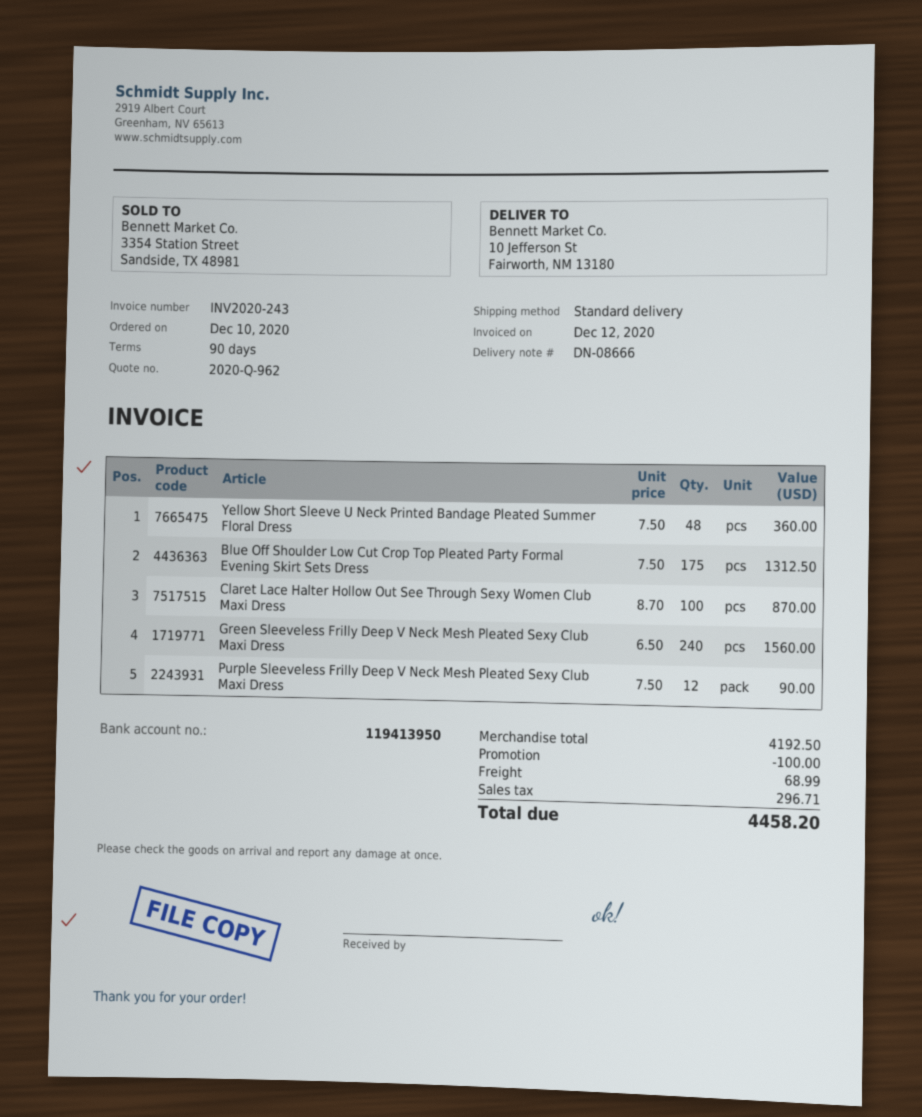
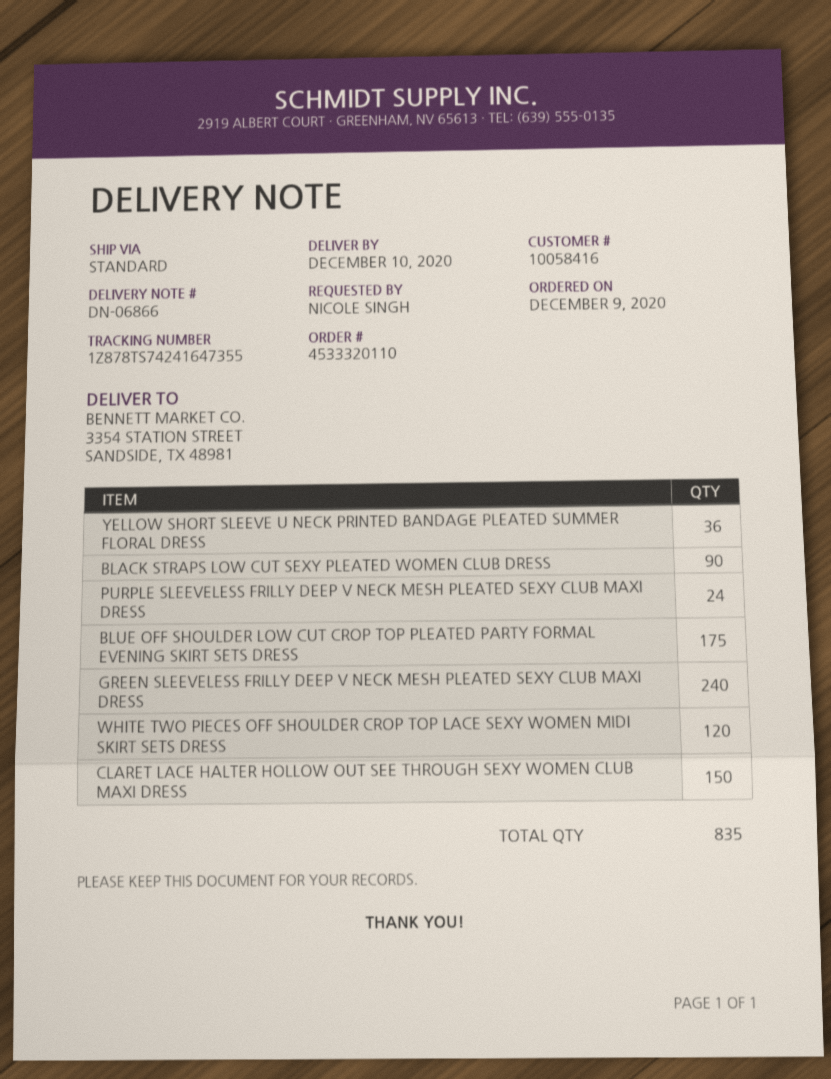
order date: 2020-12-10 -> 2020-12-09
delivery note number: DN-08666 -> DN-06866
ship to: 10 Jefferson St, Fairworth, NM 13180 -> 3354 STATION STREET, SANDSIDE, TX 48981
Yellow Short Sleeve U Neck Printed Bandage Pleated Summer Floral Dress: 48 -> 36
Claret Lace Halter Hollow Out See Through Sexy Women Club Maxi Dress: 100 -> 150
Purple Sleeveless Frilly Deep V Neck Mesh Pleated Sexy Club Maxi Dress: 12 -> 24
BLACK STRAPS LOW CUT SEXY PLEATED WOMEN CLUB DRESS: none -> 90
WHITE TWO PIECES OFF SHOULDER CROP TOP LACE SEXY WOMEN MIDI SKIRT SETS DRESS: none -> 120

